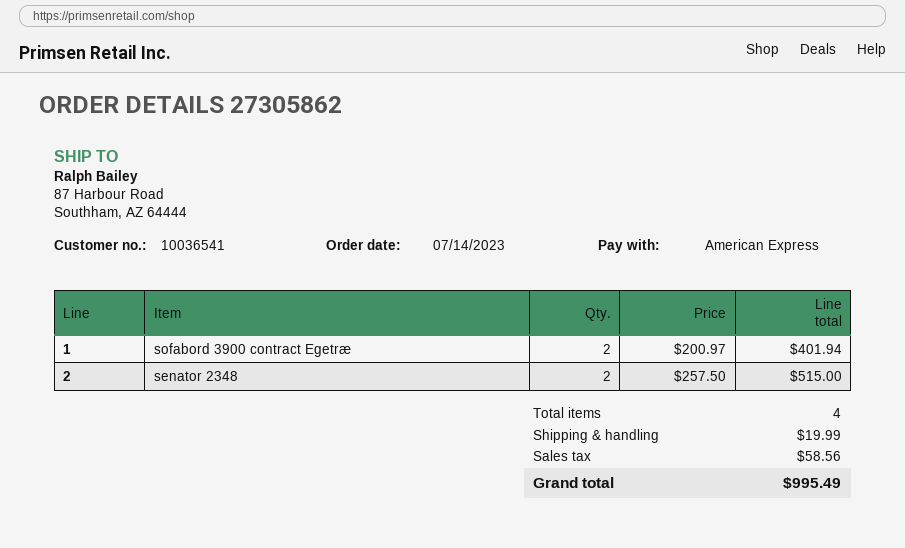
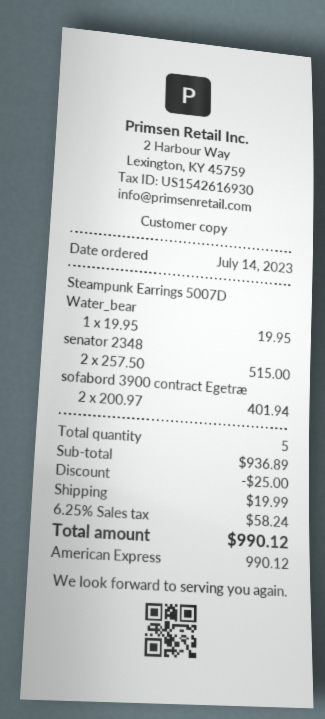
Steampunk Earrings 5007D Water_bear: none -> 1 x 19.95 = 19.95
total quantity: 4 -> 5
discount: none -> 25.00
tax: 58.56 -> 58.24
total: 995.49 -> 990.12

